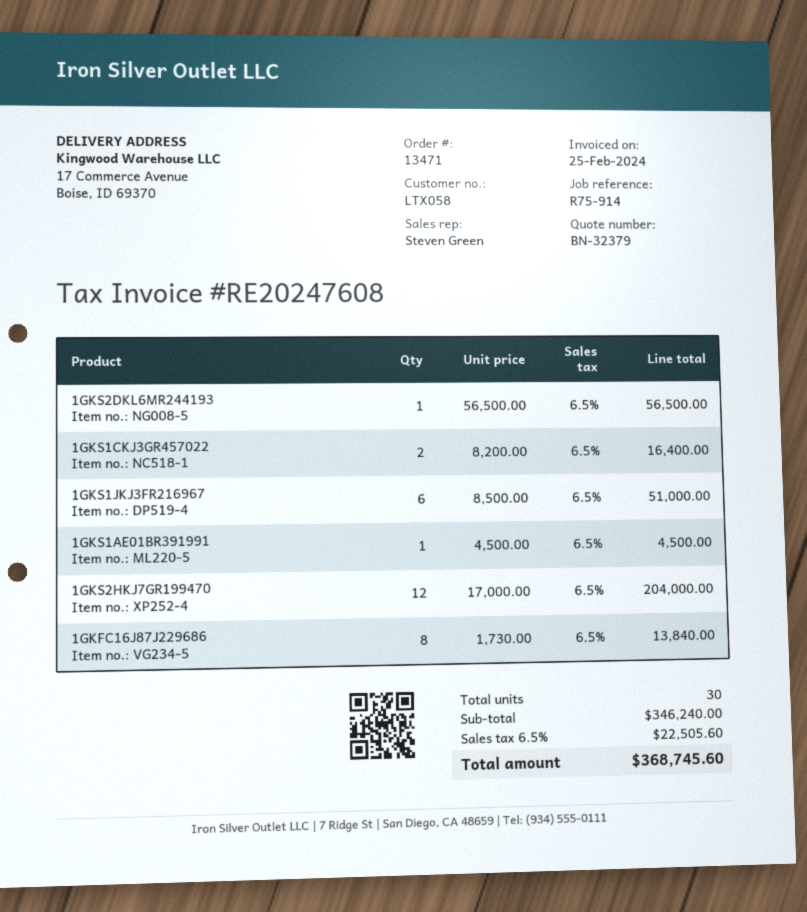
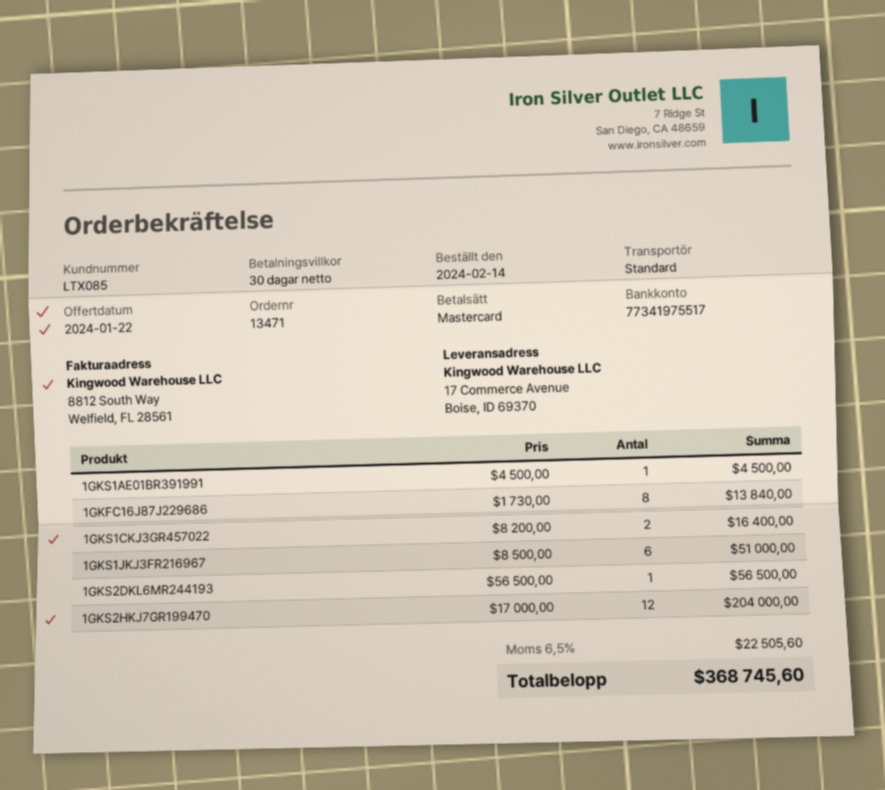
customer number: LTX058 -> LTX085

